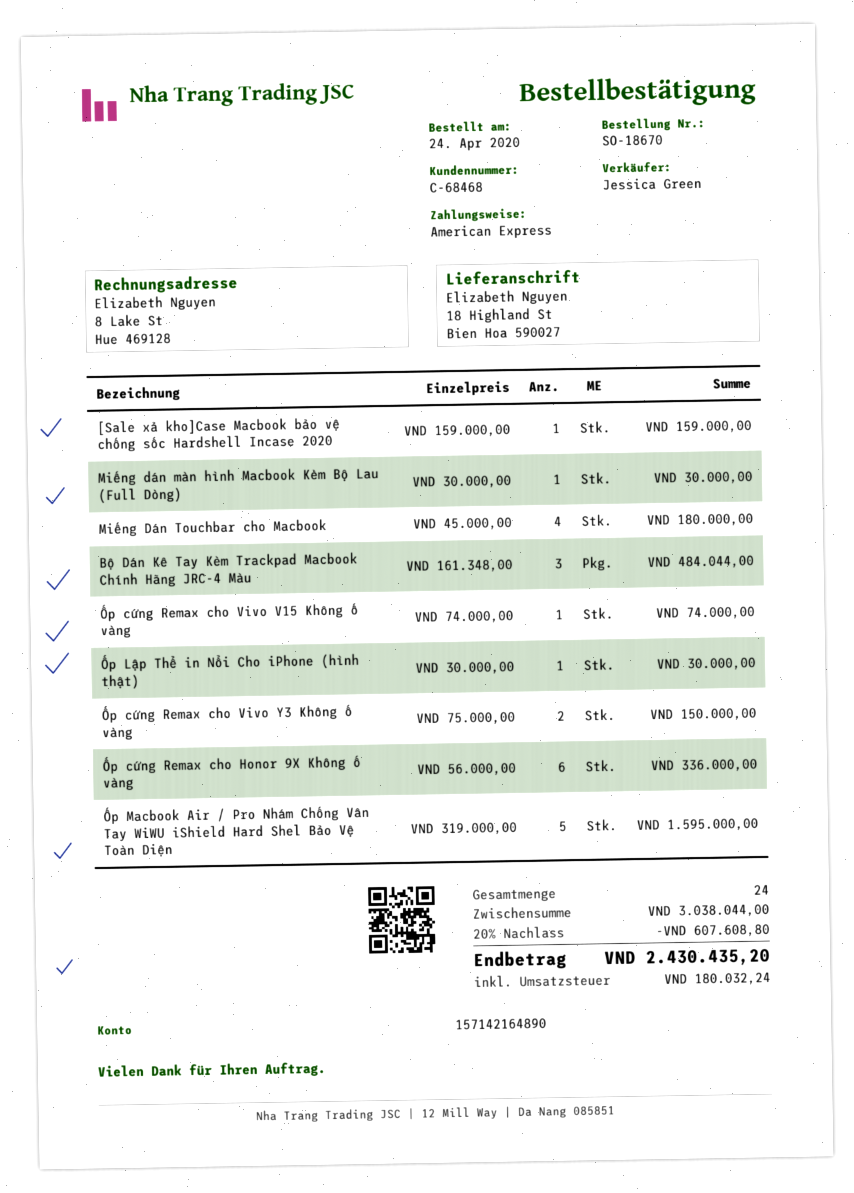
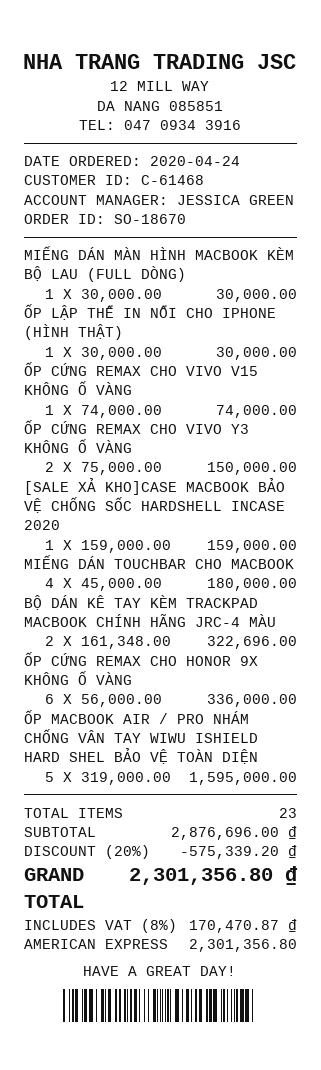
customer number: C-68468 -> C-61468
Bộ Dán Kê Tay Kèm Trackpad Macbook Chính Hãng JRC-4 Màu: 3 x 161348.00 = 484044.00 -> 2 x 161348.00 = 322696.00
total quantity: 24 -> 23
subtotal: 3038044.00 -> 2876696.00
discount: 20% = 607608.80 -> 20% = 575339.20
tax: 180032.24 -> 170470.87
total: 2430435.20 -> 2301356.80

